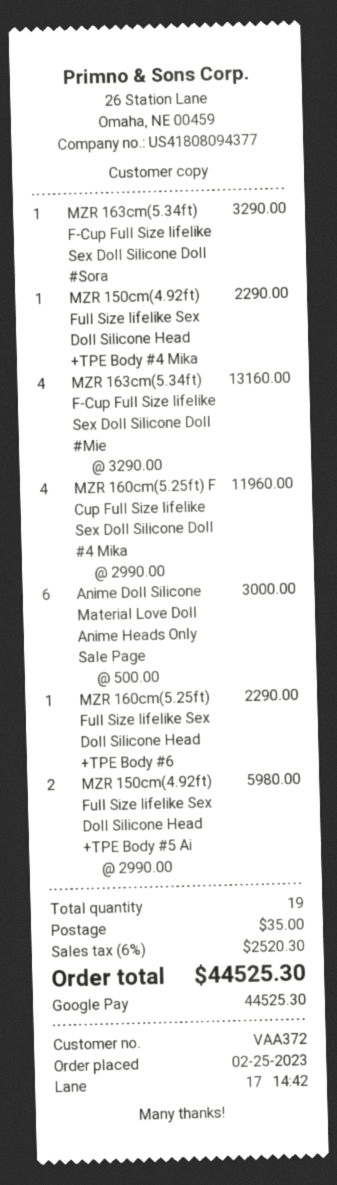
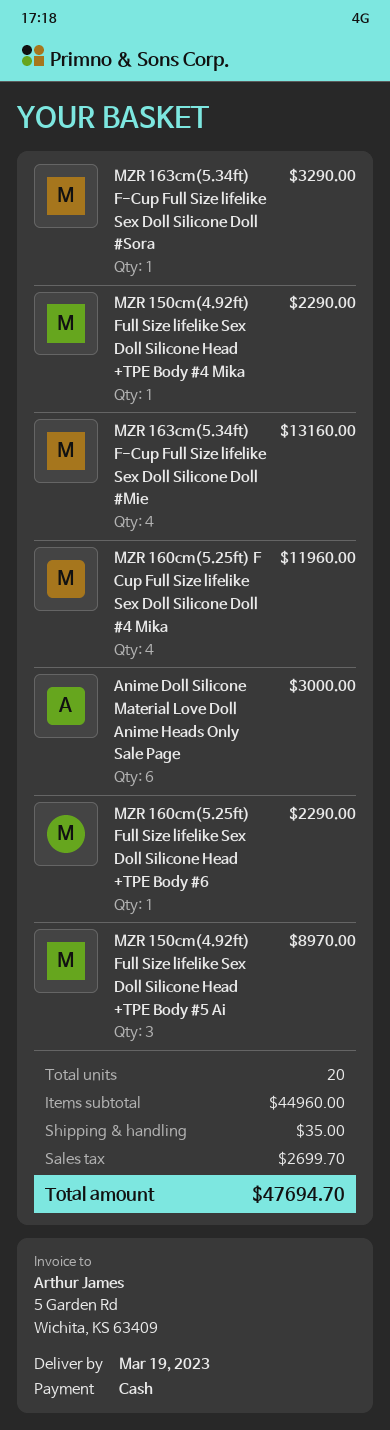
payment method: Google Pay -> cash
MZR 150cm(4.92ft) Full Size lifelike Sex Doll Silicone Head +TPE Body #5 Ai: 2 for 5980.00 -> 3 for 8970.00
total quantity: 19 -> 20
tax: 2520.30 -> 2699.70
total: 44525.30 -> 47694.70

